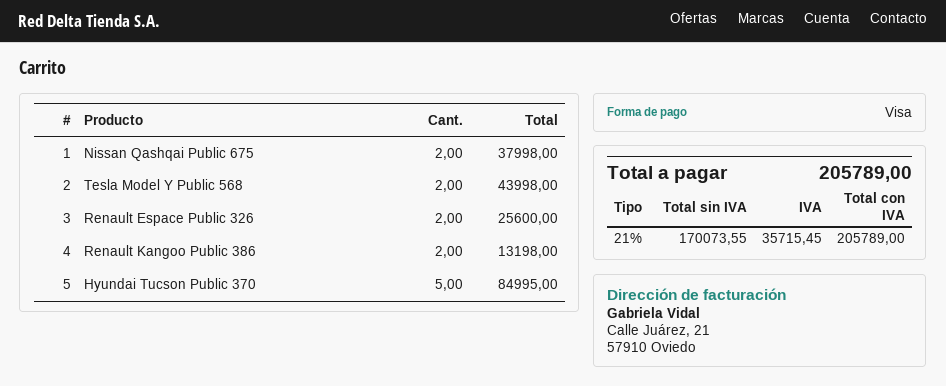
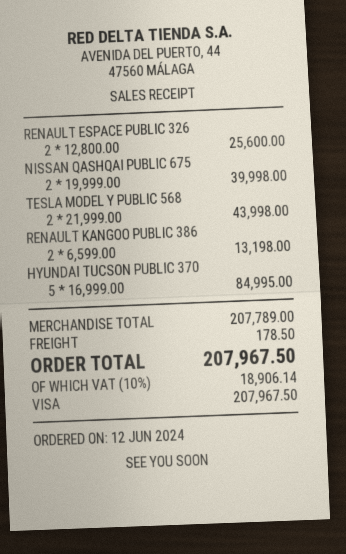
Nissan Qashqai Public 675: 2 for 37998.00 -> 2 for 39998.00
shipping: none -> 178.50
tax: 21% = 35715.45 -> 10% = 18906.14
total: 205789.00 -> 207967.50

